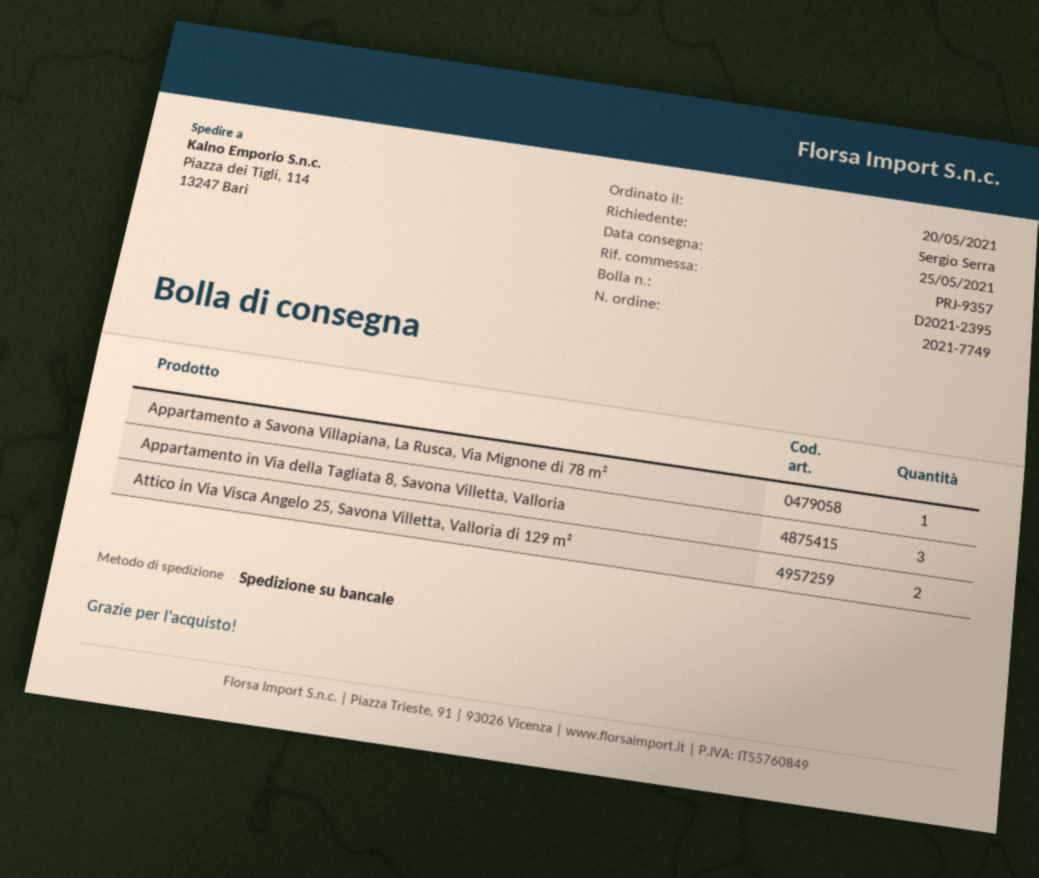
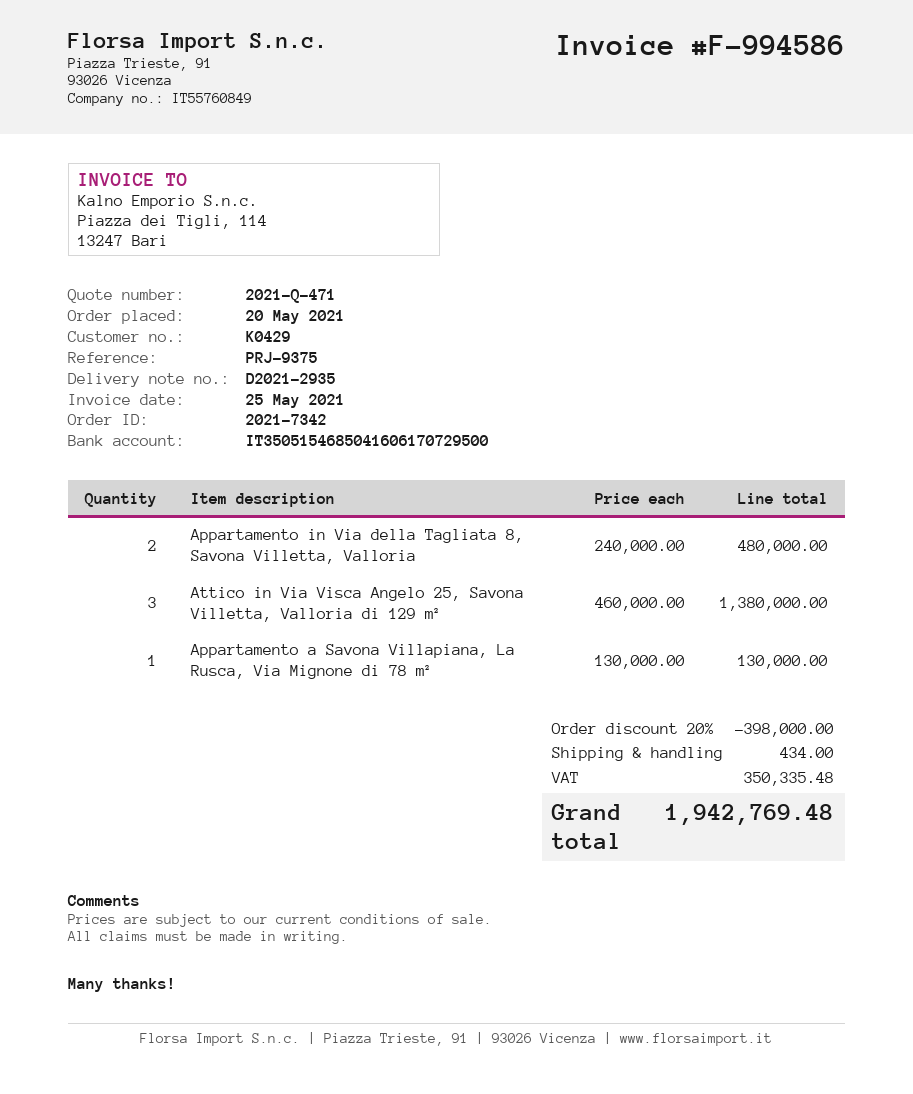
order number: 2021-7749 -> 2021-7342
delivery note number: D2021-2395 -> D2021-2935
reference: PRJ-9357 -> PRJ-9375
Appartamento in Via della Tagliata 8, Savona Villetta, Valloria: 3 -> 2
Attico in Via Visca Angelo 25, Savona Villetta, Valloria di 129 m²: 2 -> 3

